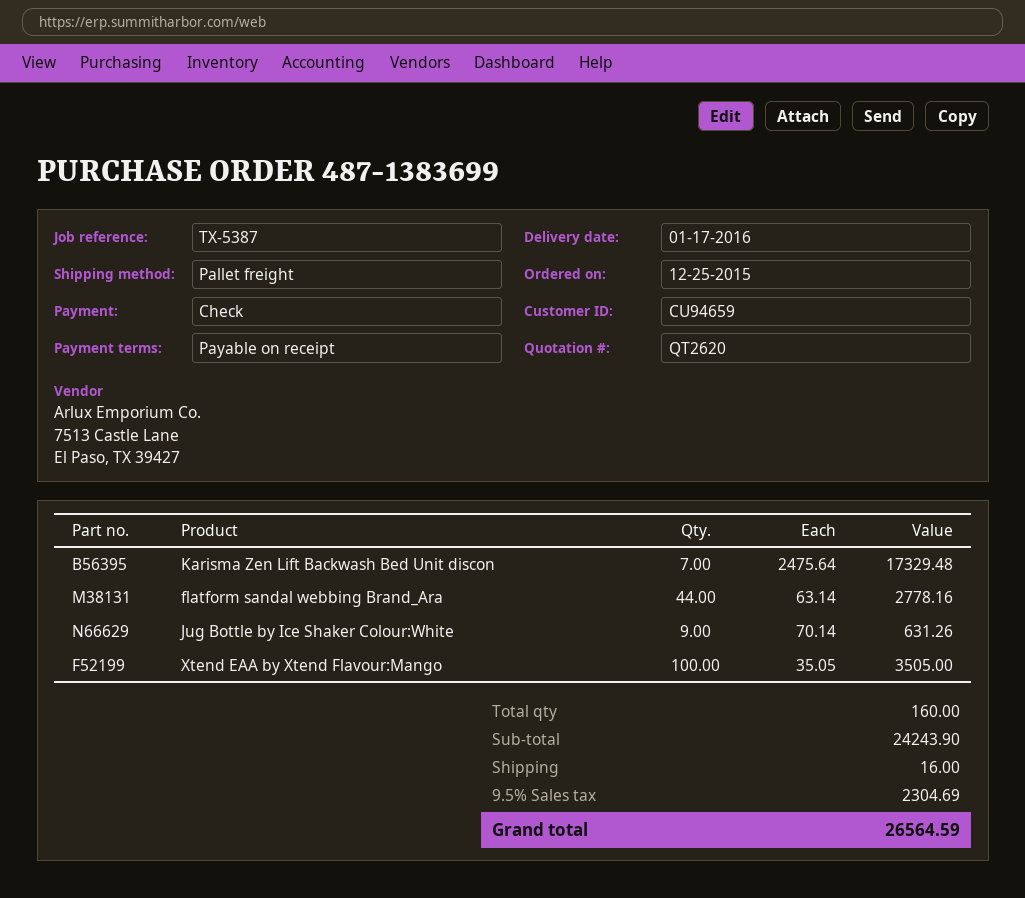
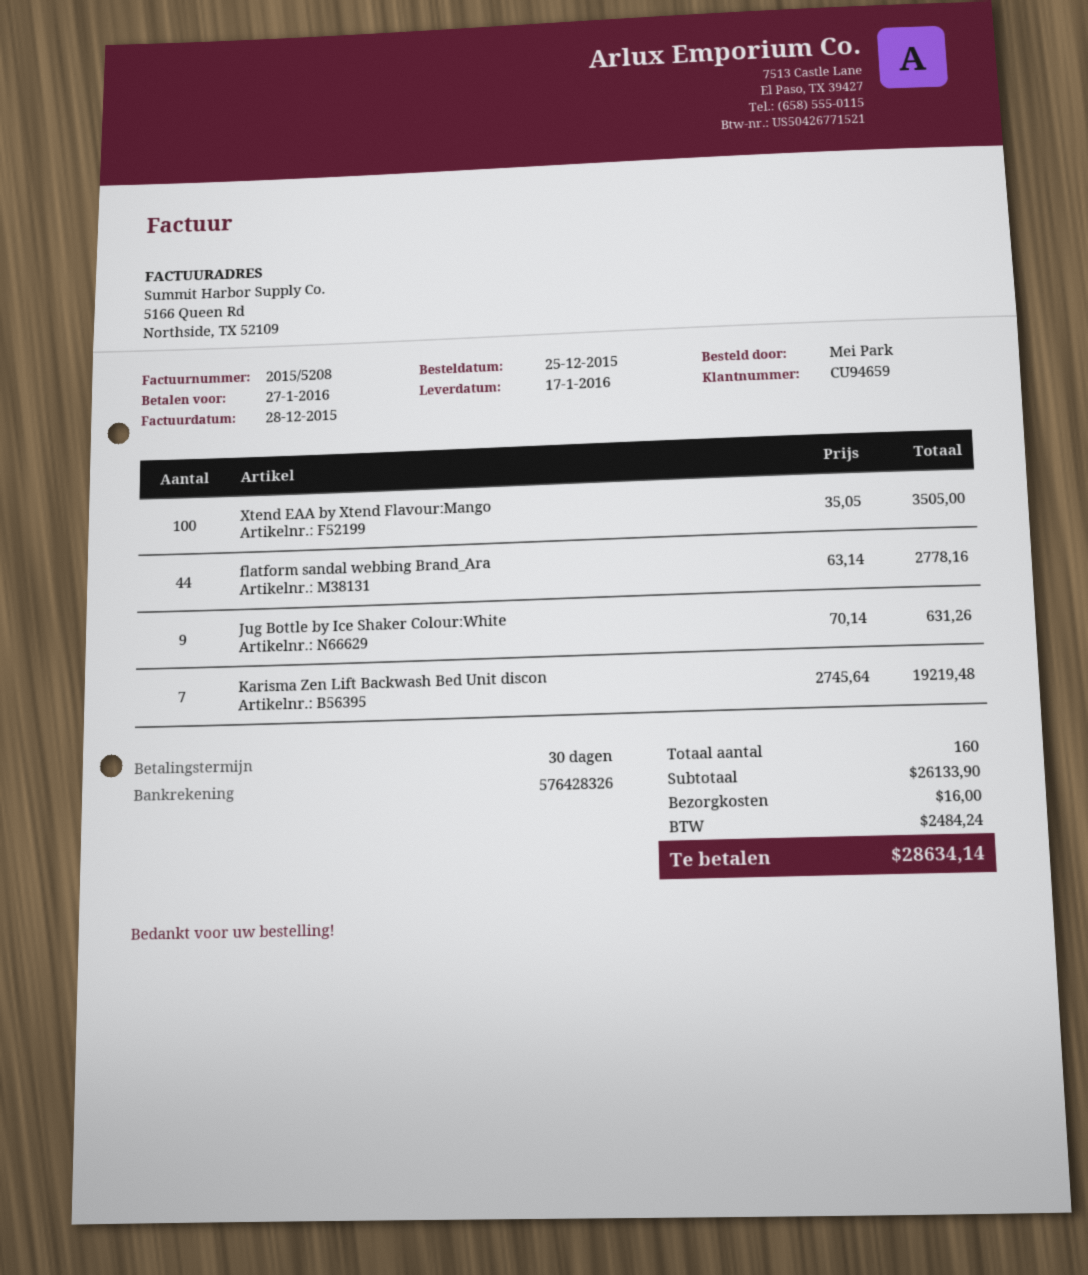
payment terms: on receipt -> 30 days
Karisma Zen Lift Backwash Bed Unit discon: 7 x 2475.64 = 17329.48 -> 7 x 2745.64 = 19219.48
subtotal: 24243.90 -> 26133.90
tax: 2304.69 -> 2484.24
total: 26564.59 -> 28634.14

